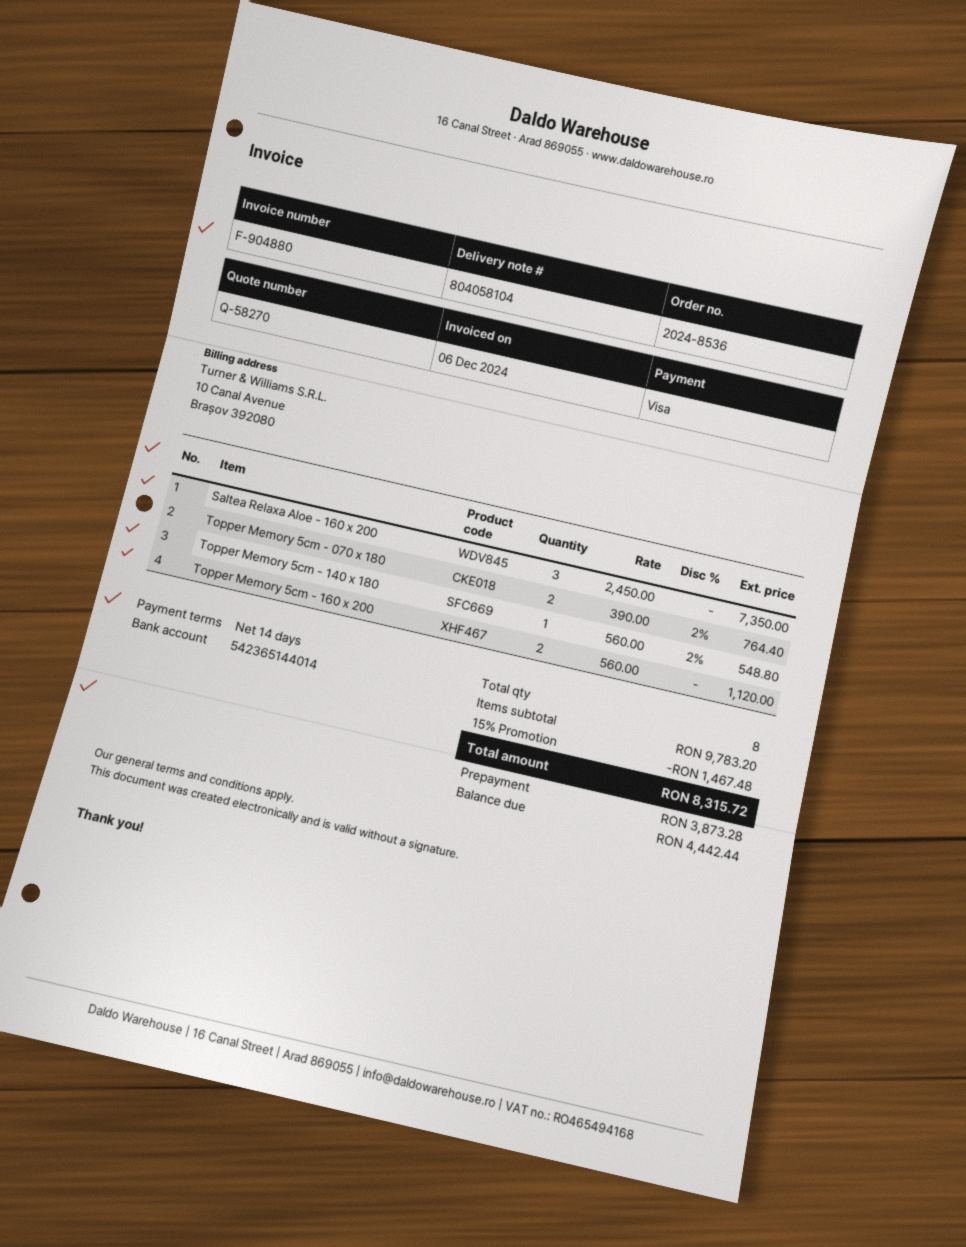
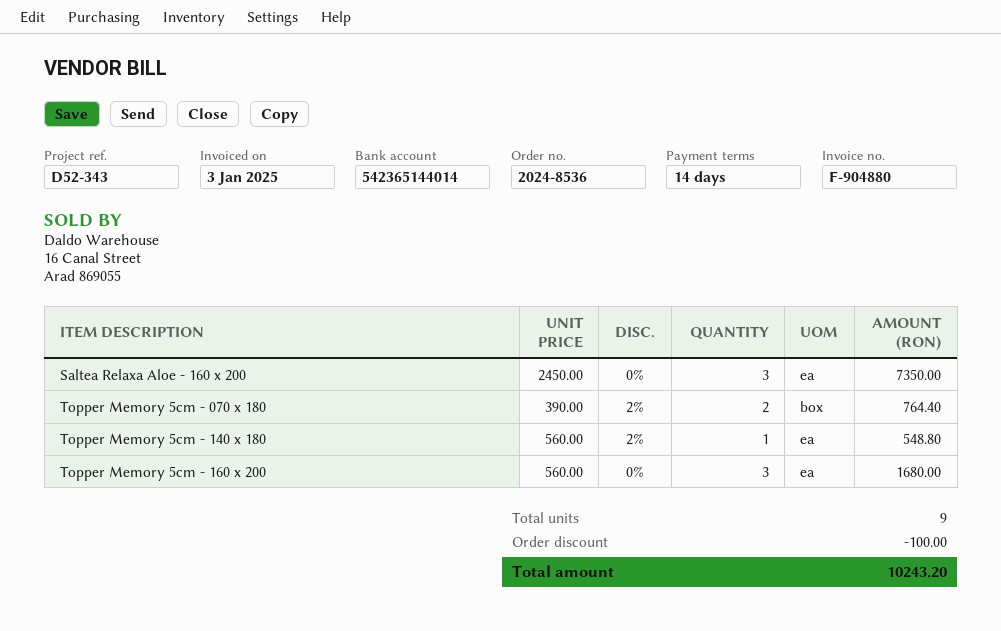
invoice date: 2024-12-06 -> 2025-01-03
Topper Memory 5cm - 160 x 200: 2 x 560.00 = 1120.00 -> 3 x 560.00 = 1680.00
total quantity: 8 -> 9
discount: 1467.48 -> 100.00
total: 8315.72 -> 10243.20

